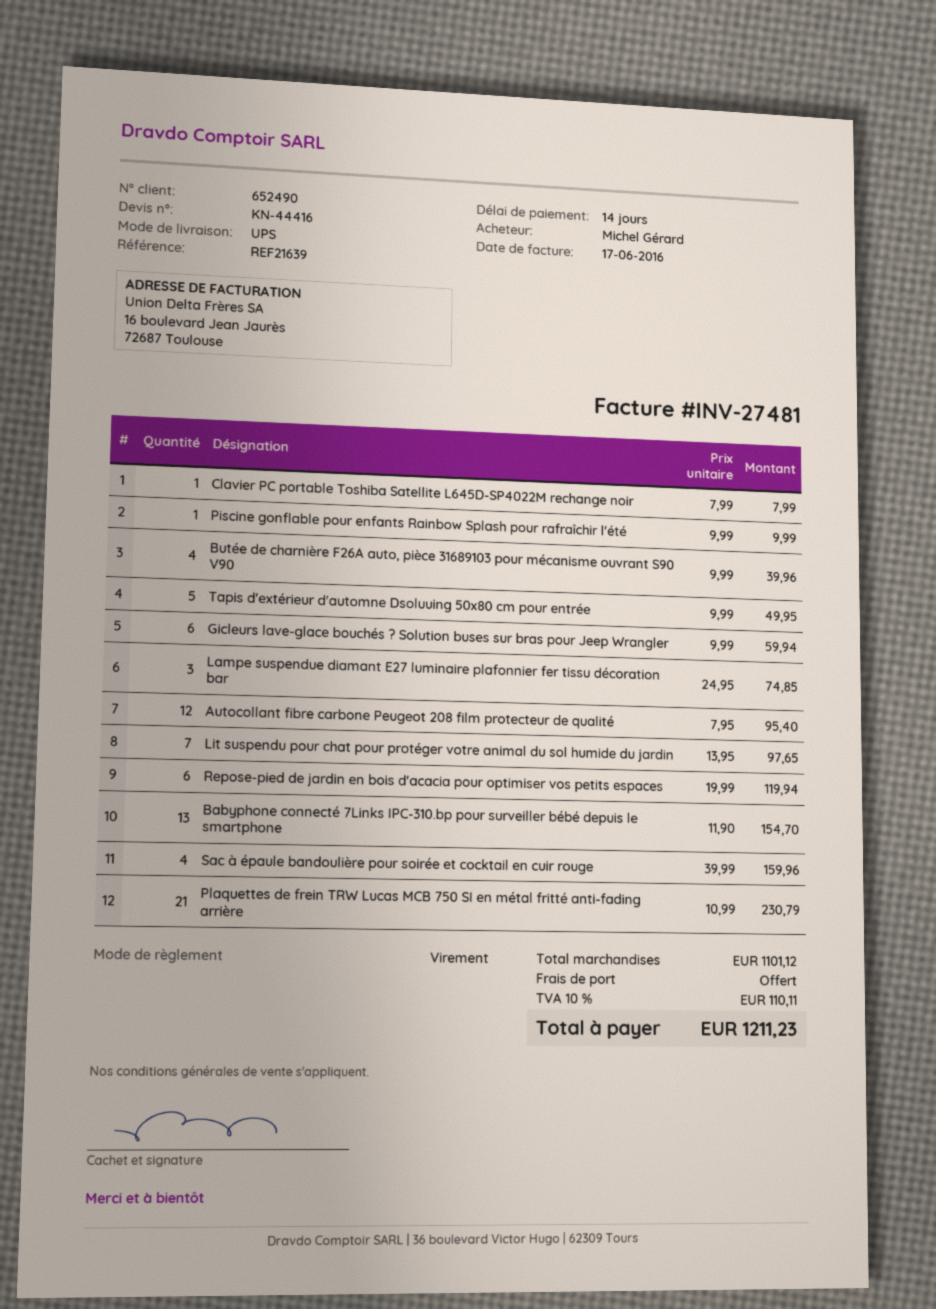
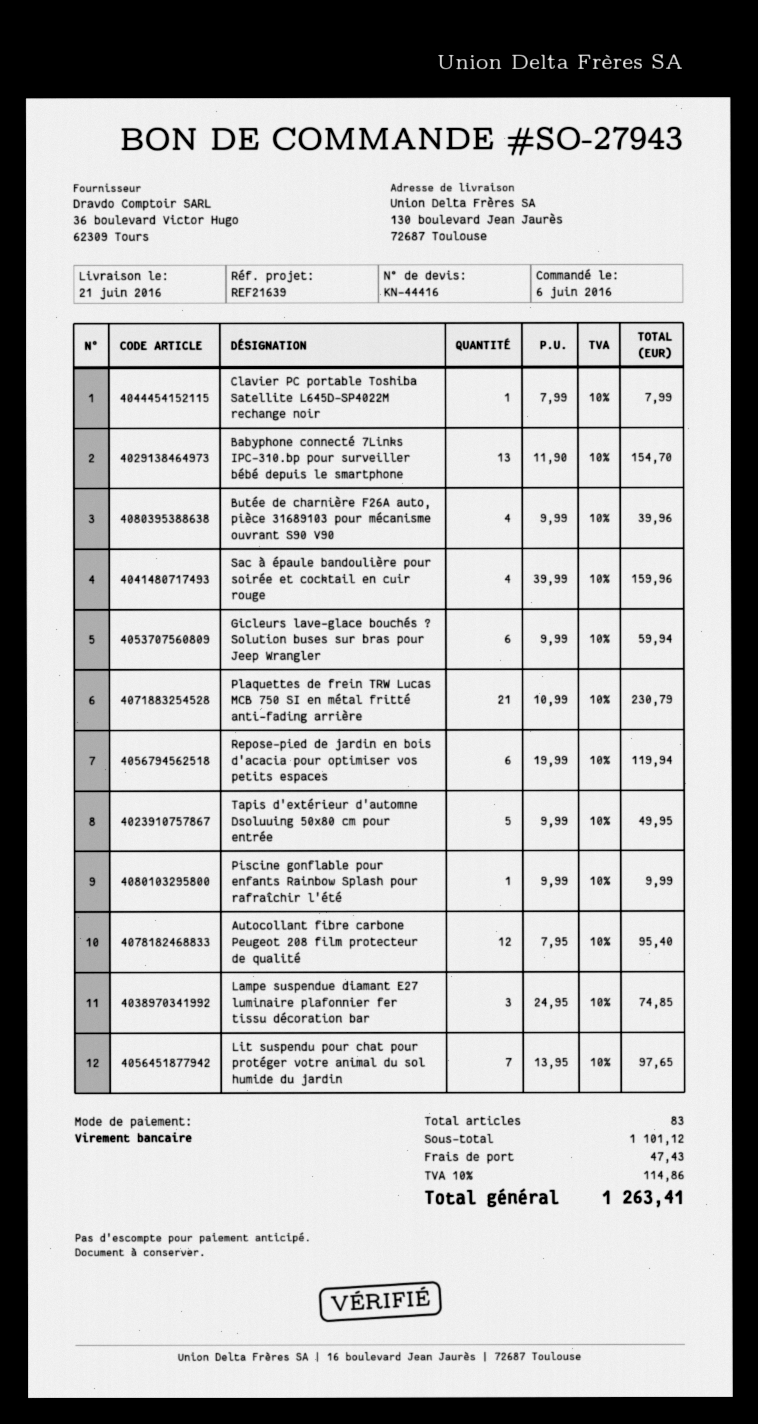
shipping: 0.00 -> 47.43
tax: 10% = 110.11 -> 10% = 114.86
total: 1211.23 -> 1263.41

